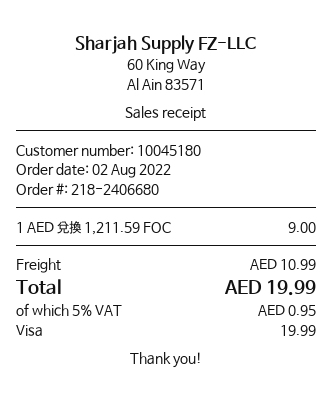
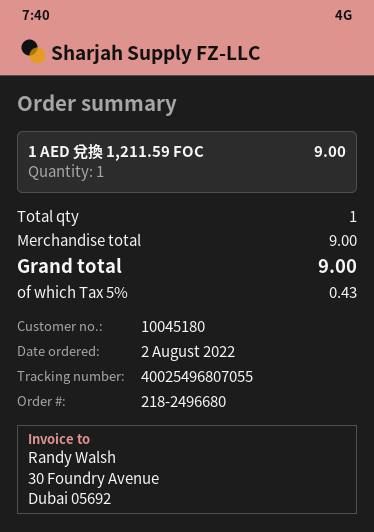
order number: 218-2406680 -> 218-2496680
shipping: 10.99 -> none
tax: 5% = 0.95 -> 5% = 0.43
total: 19.99 -> 9.00

